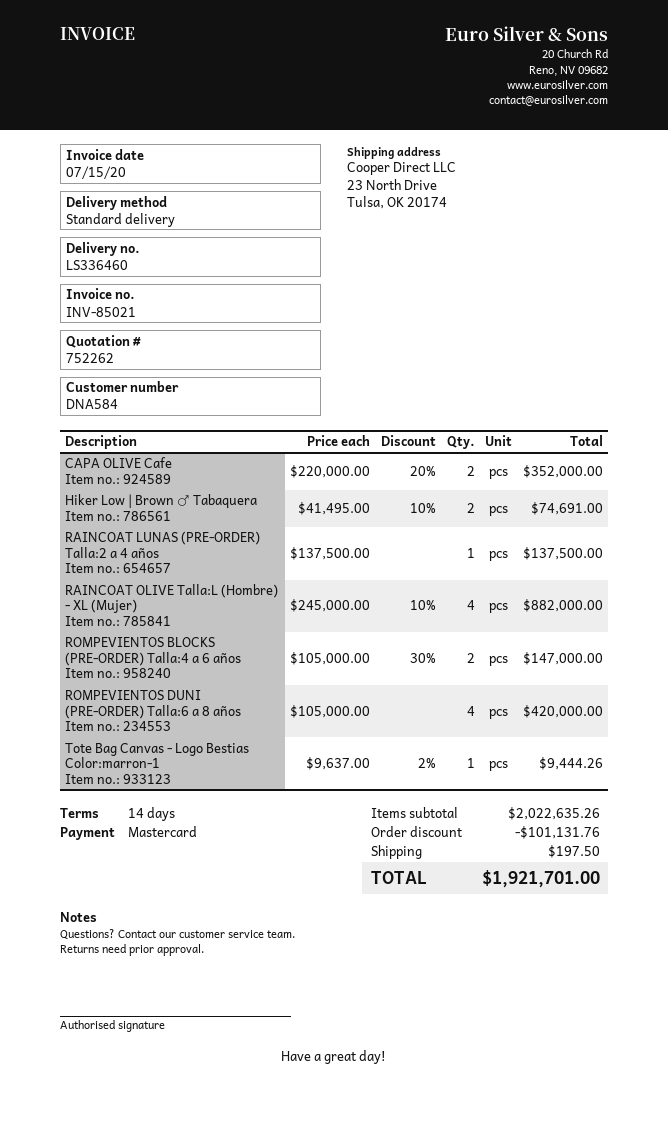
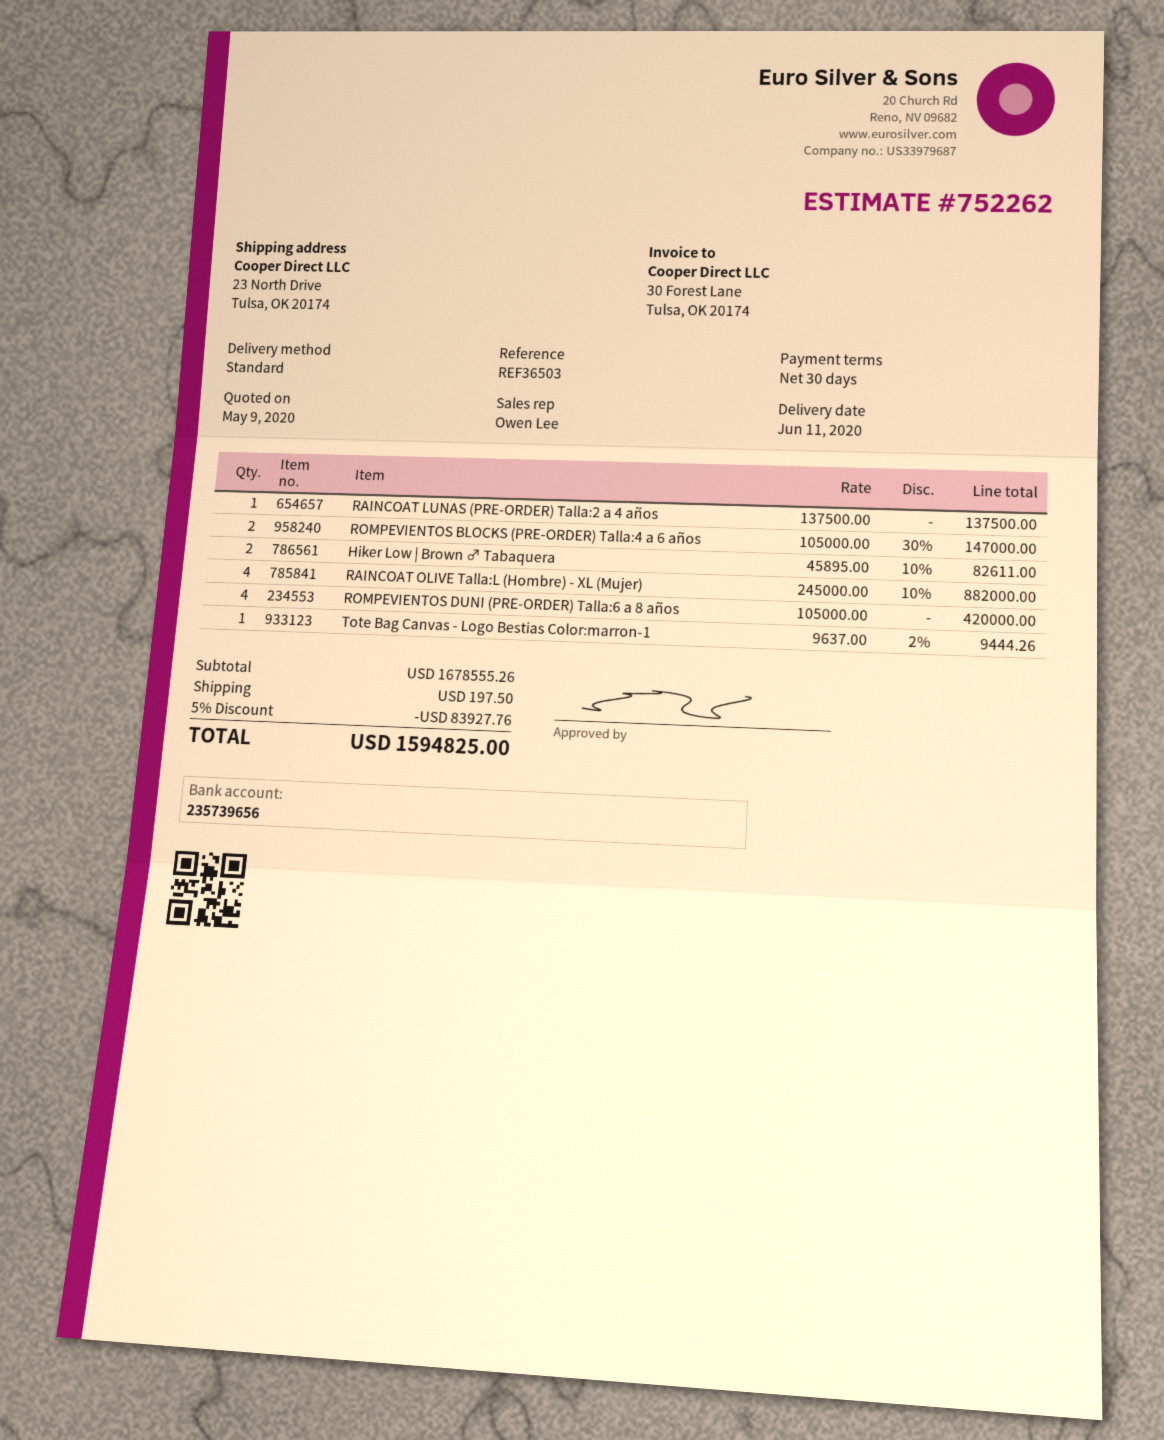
payment terms: 14 days -> 30 days
CAPA OLIVE Cafe: 2 x 220000.00 - 20% = 352000.00 -> none
Hiker Low | Brown ♂ Tabaquera: 2 x 41495.00 - 10% = 74691.00 -> 2 x 45895.00 - 10% = 82611.00
subtotal: 2022635.26 -> 1678555.26
discount: 101131.76 -> 83927.76
total: 1921701.00 -> 1594825.00

